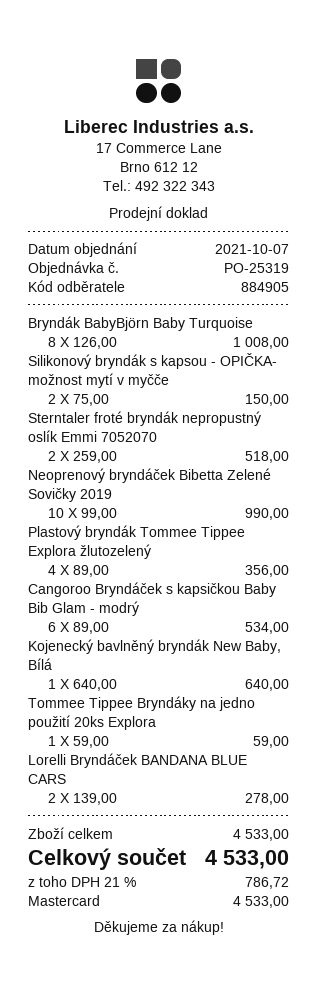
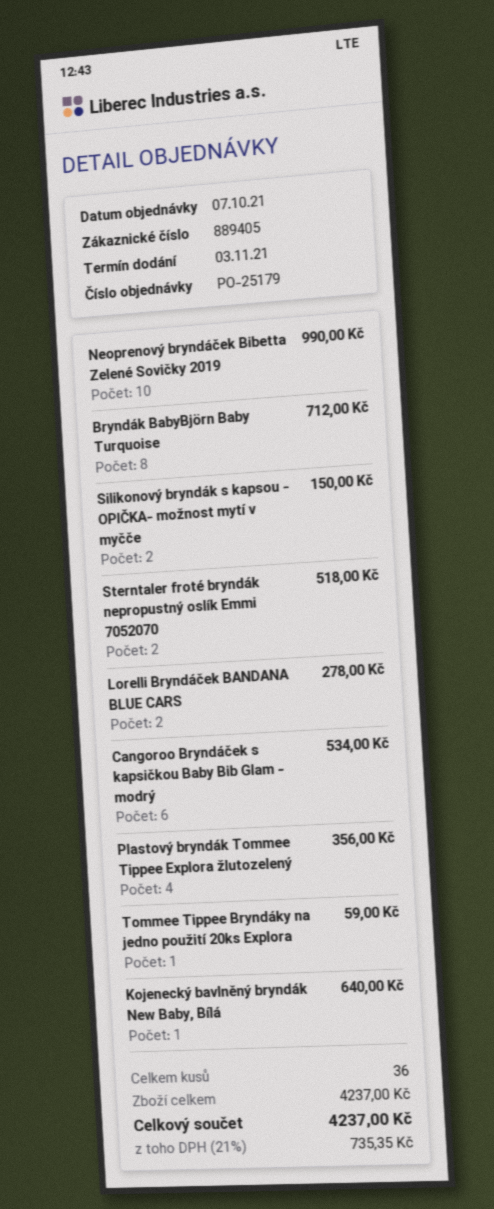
order number: PO-25319 -> PO-25179
customer number: 884905 -> 889405
Bryndák BabyBjörn Baby Turquoise: 8 for 1008.00 -> 8 for 712.00
subtotal: 4533.00 -> 4237.00
tax: 21% = 786.72 -> 21% = 735.35
total: 4533.00 -> 4237.00

